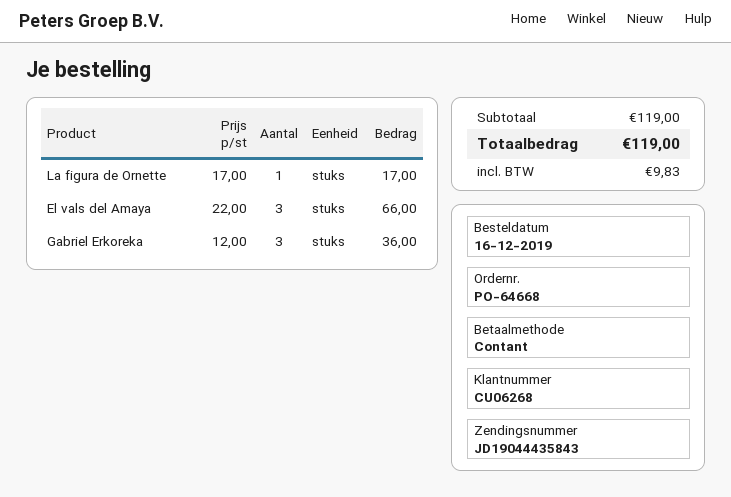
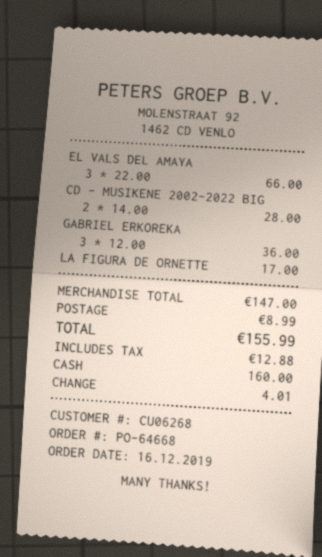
CD - MUSIKENE 2002-2022 BIG: none -> 2 x 14.00 = 28.00
subtotal: 119.00 -> 147.00
shipping: none -> 8.99
tax: 9.83 -> 12.88
total: 119.00 -> 155.99

